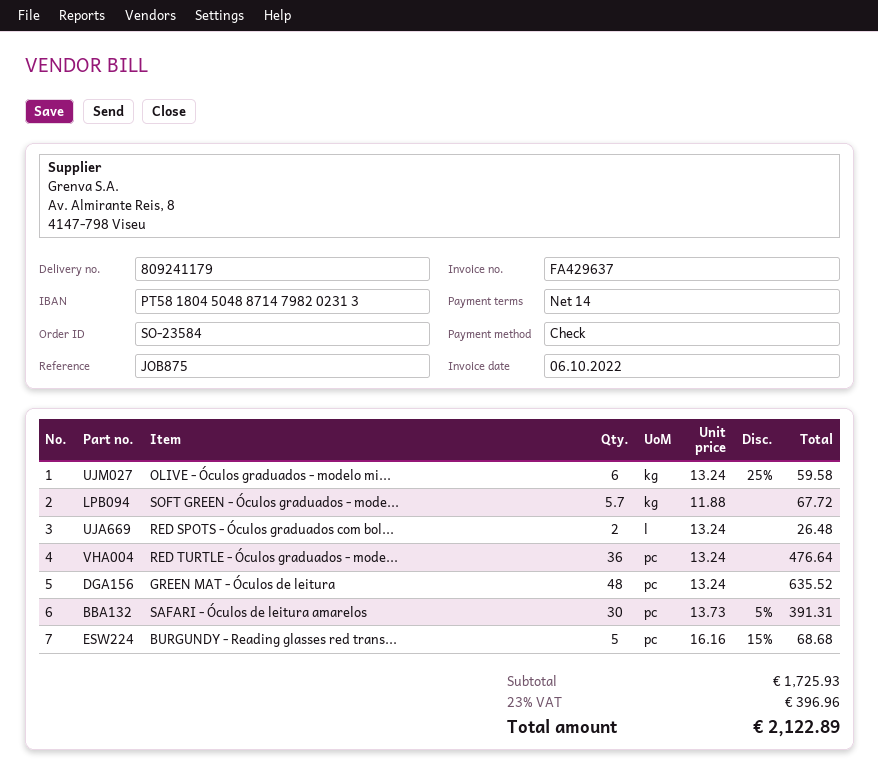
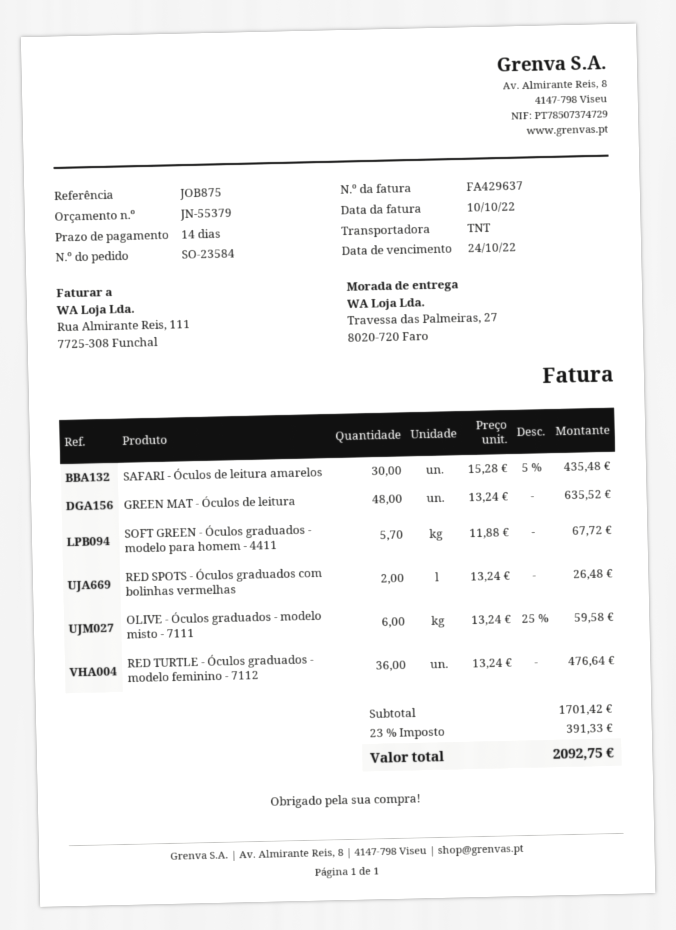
invoice date: 2022-10-06 -> 2022-10-10
SAFARI - Óculos de leitura amarelos: 30 x 13.73 - 5% = 391.31 -> 30 x 15.28 - 5% = 435.48
BURGUNDY - Reading glasses red trans...: 5 x 16.16 - 15% = 68.68 -> none
subtotal: 1725.93 -> 1701.42
tax: 23% = 396.96 -> 23% = 391.33
total: 2122.89 -> 2092.75

